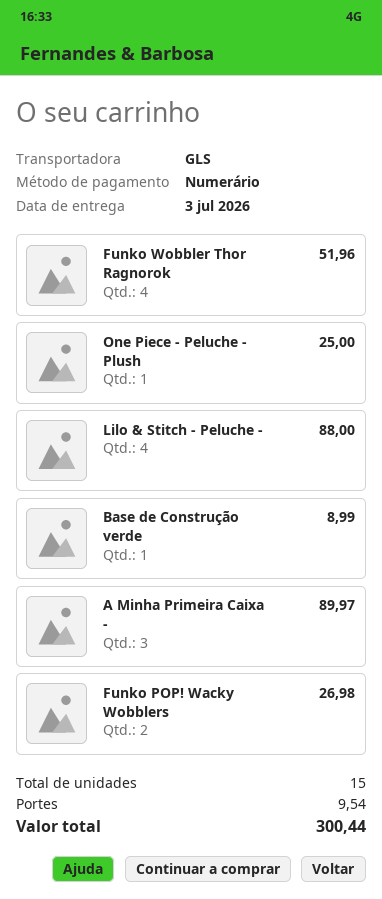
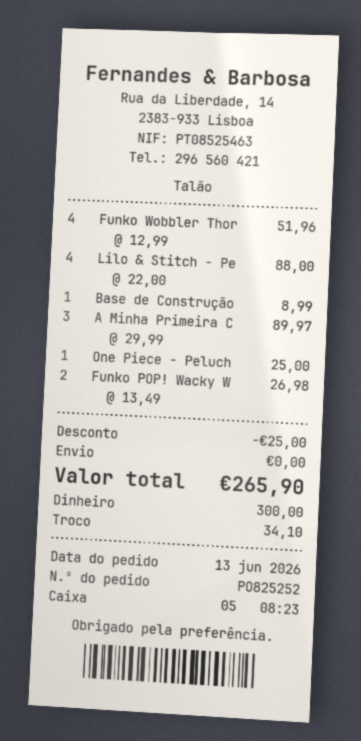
discount: none -> 25.00
shipping: 9.54 -> 0.00
total: 300.44 -> 265.90

